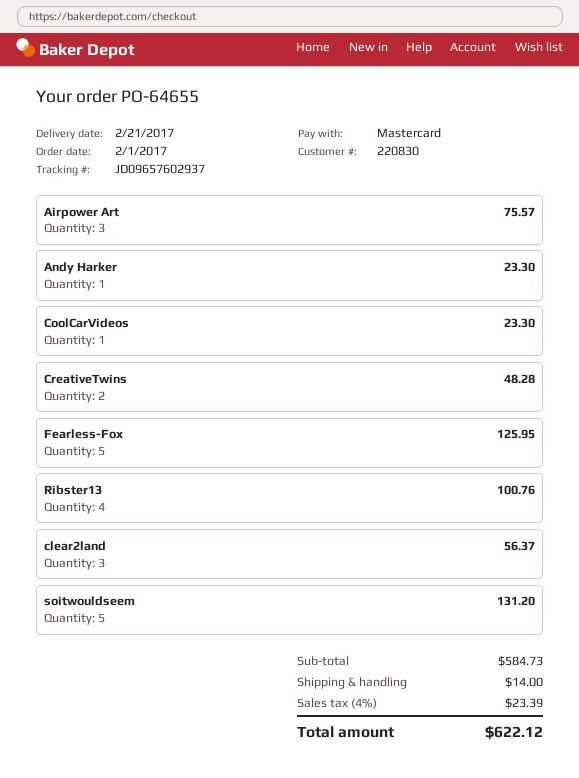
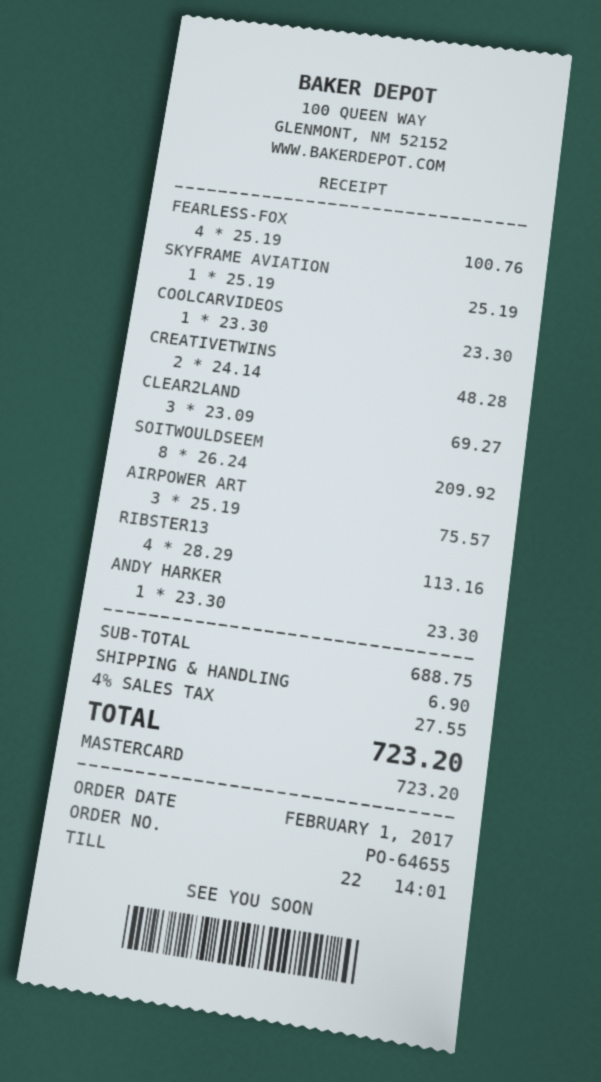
Fearless-Fox: 5 for 125.95 -> 4 for 100.76
Ribster13: 4 for 100.76 -> 4 for 113.16
clear2land: 3 for 56.37 -> 3 for 69.27
soitwouldseem: 5 for 131.20 -> 8 for 209.92
SKYFRAME AVIATION: none -> 1 for 25.19
subtotal: 584.73 -> 688.75
shipping: 14.00 -> 6.90
tax: 4% = 23.39 -> 4% = 27.55
total: 622.12 -> 723.20

